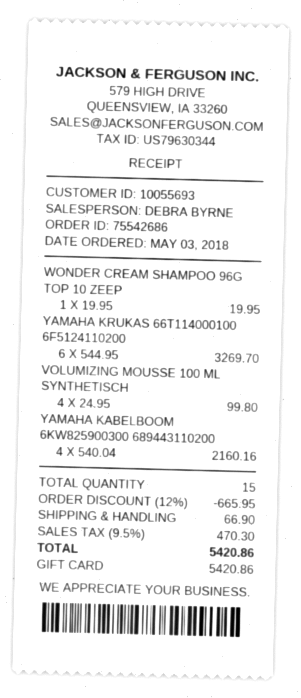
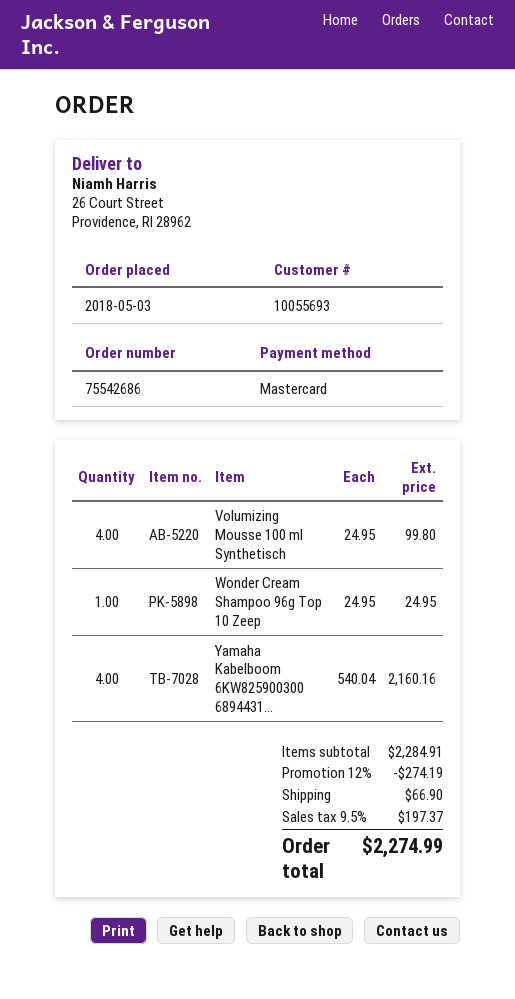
payment method: gift card -> Mastercard
WONDER CREAM SHAMPOO 96G TOP 10 ZEEP: 1 x 19.95 = 19.95 -> 1 x 24.95 = 24.95
YAMAHA KRUKAS 66T114000100 6F5124110200: 6 x 544.95 = 3269.70 -> none
discount: 12% = 665.95 -> 12% = 274.19
tax: 9.5% = 470.30 -> 9.5% = 197.37
total: 5420.86 -> 2274.99

